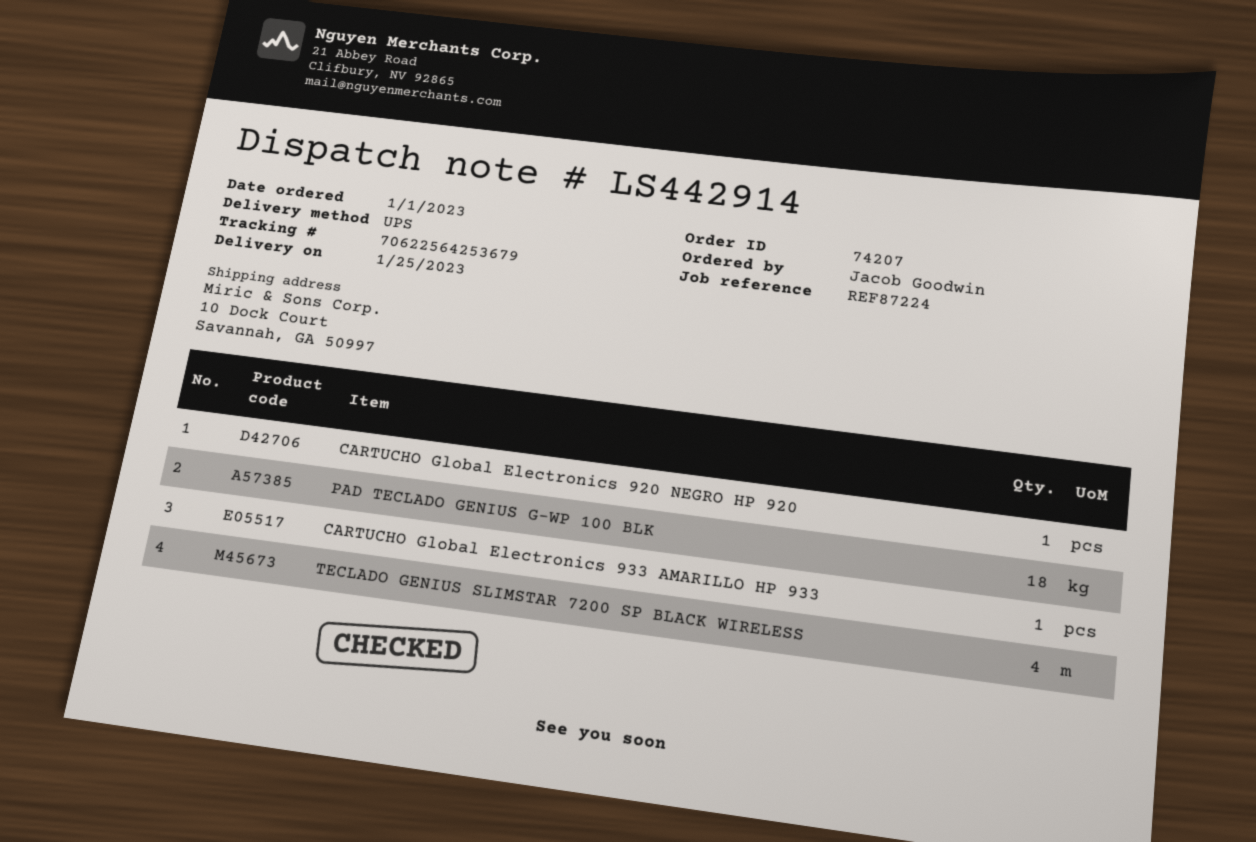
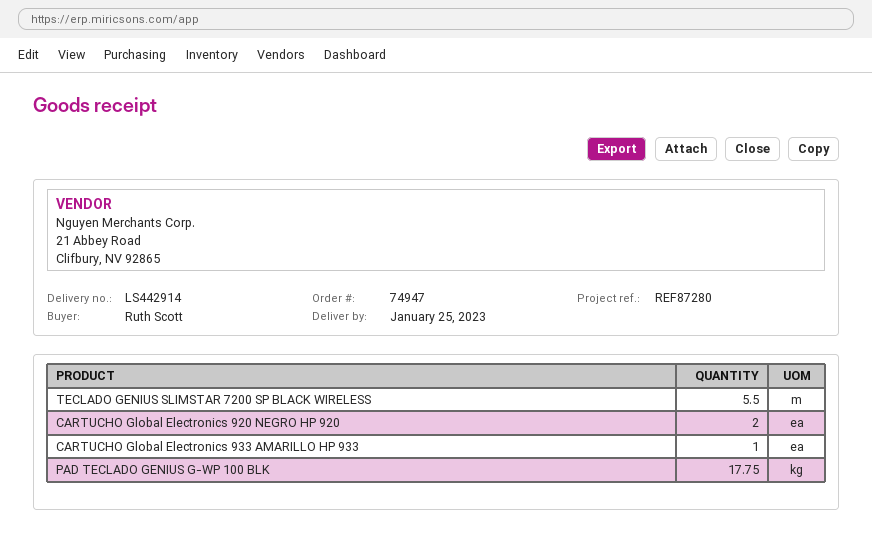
order number: 74207 -> 74947
reference: REF87224 -> REF87280
ordered by: Jacob Goodwin -> Ruth Scott
CARTUCHO Global Electronics 920 NEGRO HP 920: 1 -> 2
PAD TECLADO GENIUS G-WP 100 BLK: 18 -> 17.75
TECLADO GENIUS SLIMSTAR 7200 SP BLACK WIRELESS: 4 -> 5.5

